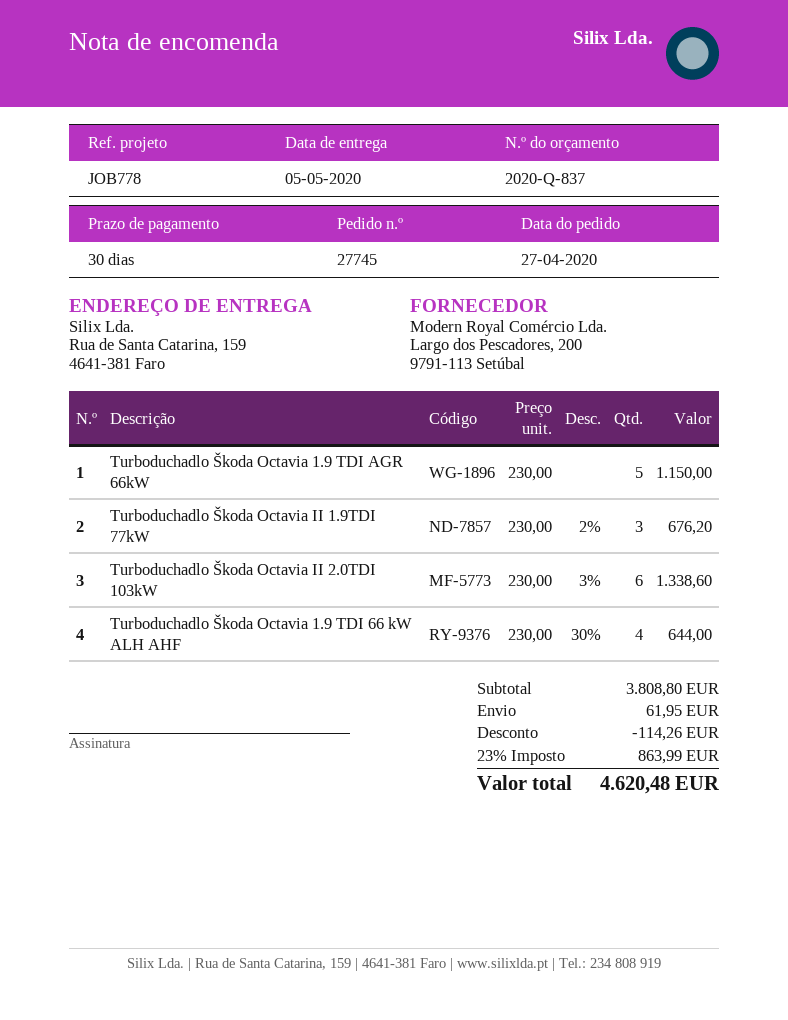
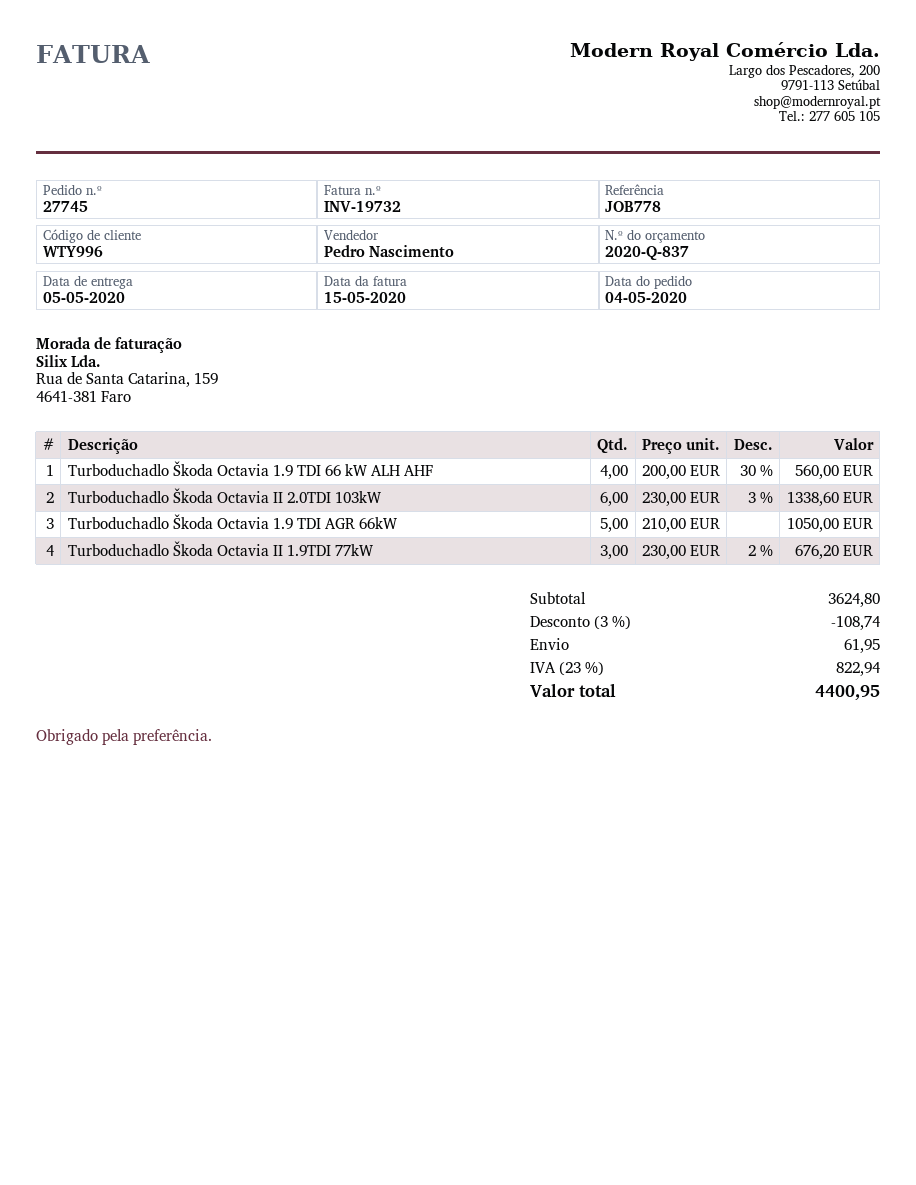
order date: 2020-04-27 -> 2020-05-04
Turboduchadlo Škoda Octavia 1.9 TDI AGR 66kW: 5 x 230.00 = 1150.00 -> 5 x 210.00 = 1050.00
Turboduchadlo Škoda Octavia 1.9 TDI 66 kW ALH AHF: 4 x 230.00 - 30% = 644.00 -> 4 x 200.00 - 30% = 560.00
subtotal: 3808.80 -> 3624.80
discount: 114.26 -> 108.74
tax: 23% = 863.99 -> 23% = 822.94
total: 4620.48 -> 4400.95

